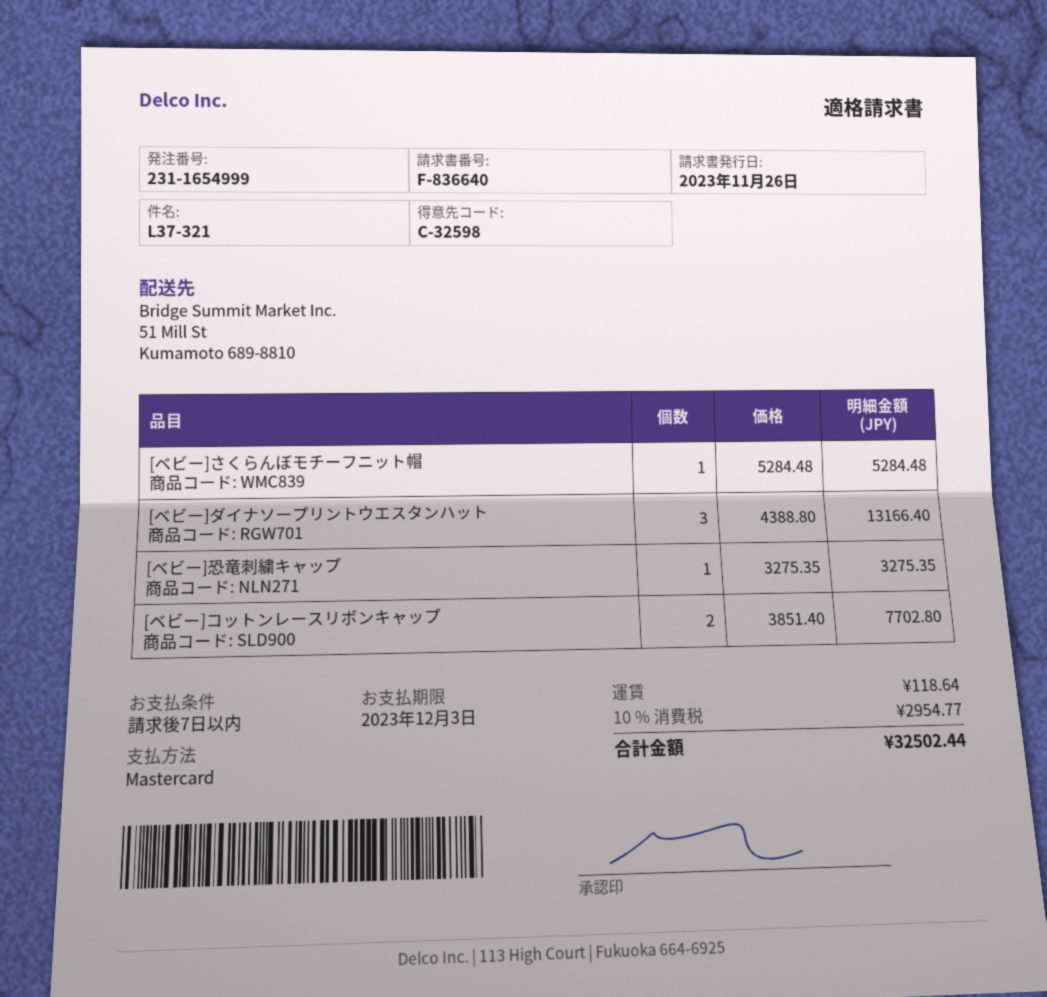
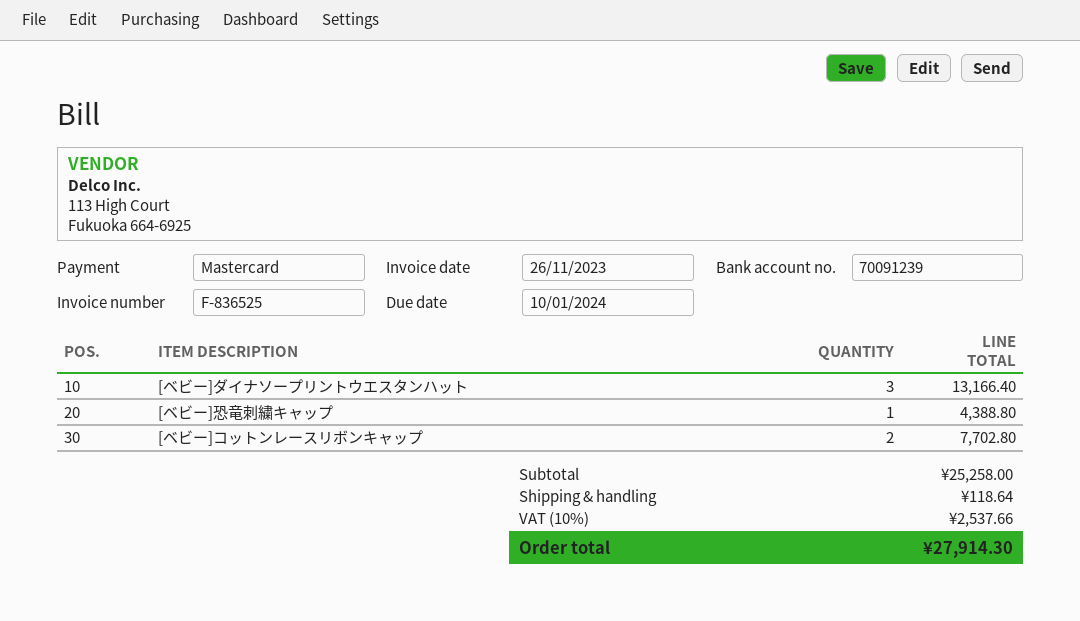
invoice number: F-836640 -> F-836525
due date: 2023-12-03 -> 2024-01-10
[ベビー]さくらんぼモチーフニット帽: 1 for 5284.48 -> none
[ベビー]恐竜刺繍キャップ: 1 for 3275.35 -> 1 for 4388.80
tax: 10% = 2954.77 -> 10% = 2537.66
total: 32502.44 -> 27914.30

